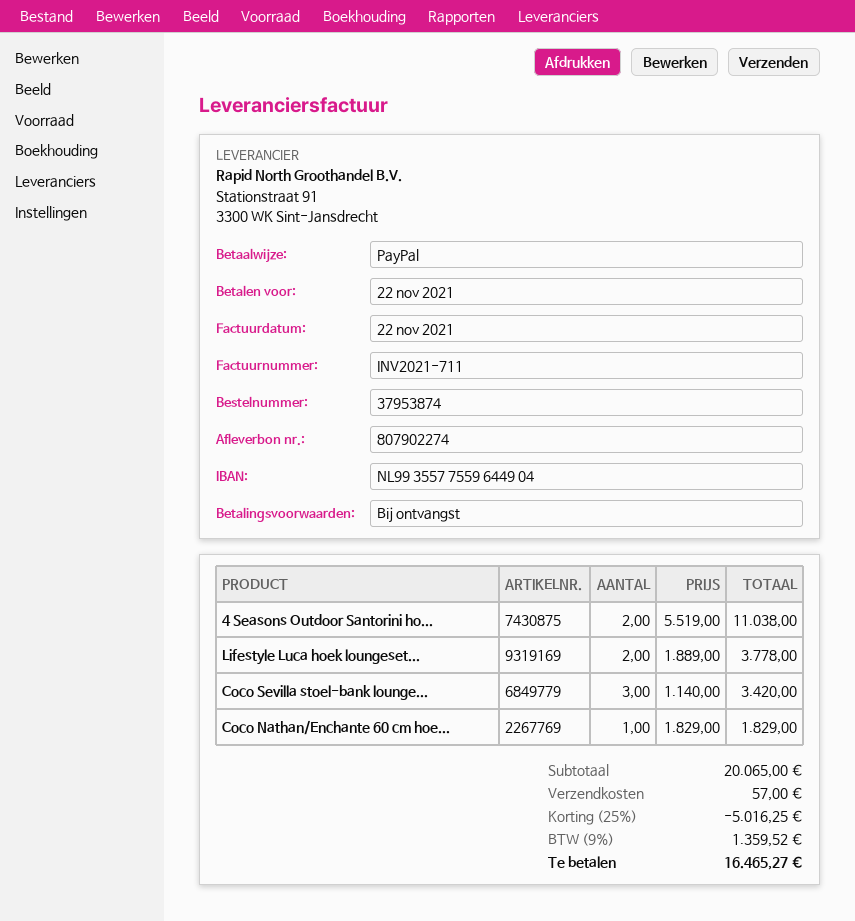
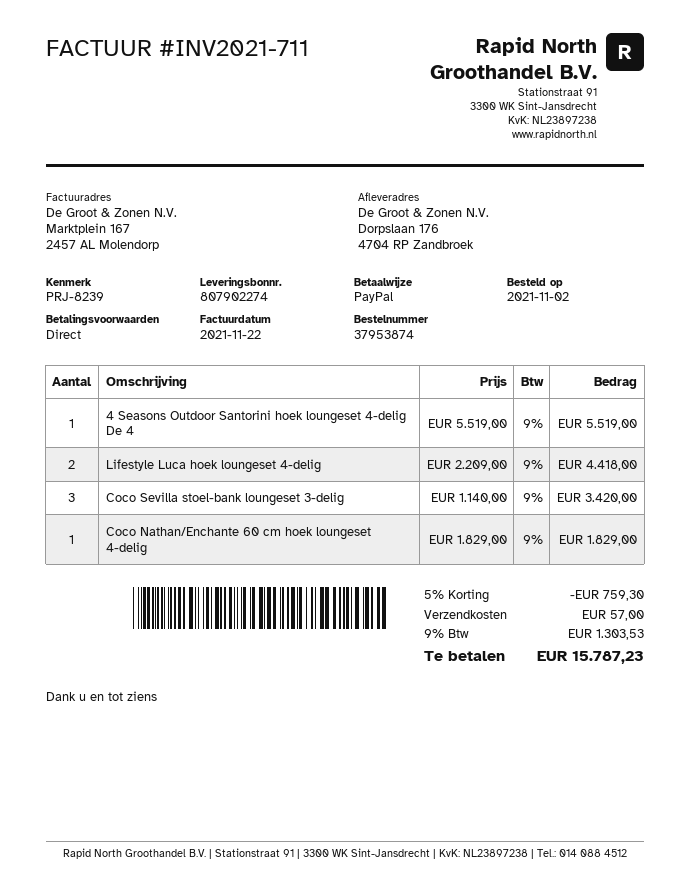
4 Seasons Outdoor Santorini ho...: 2 x 5519.00 = 11038.00 -> 1 x 5519.00 = 5519.00
Lifestyle Luca hoek loungeset...: 2 x 1889.00 = 3778.00 -> 2 x 2209.00 = 4418.00
discount: 25% = 5016.25 -> 5% = 759.30
tax: 9% = 1359.52 -> 9% = 1303.53
total: 16465.27 -> 15787.23

